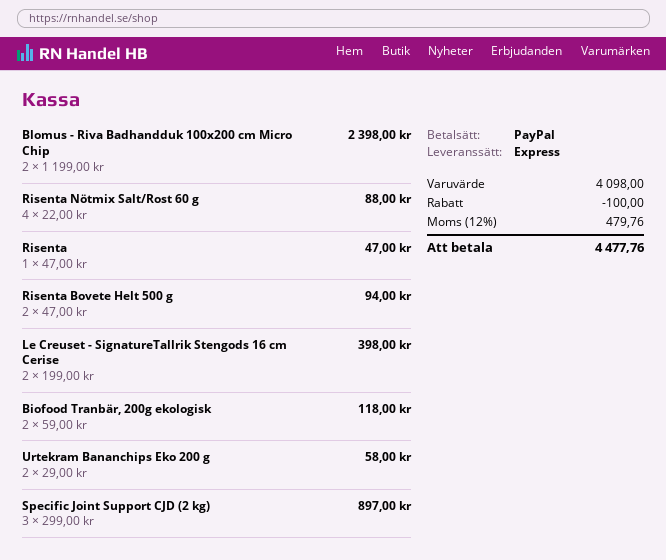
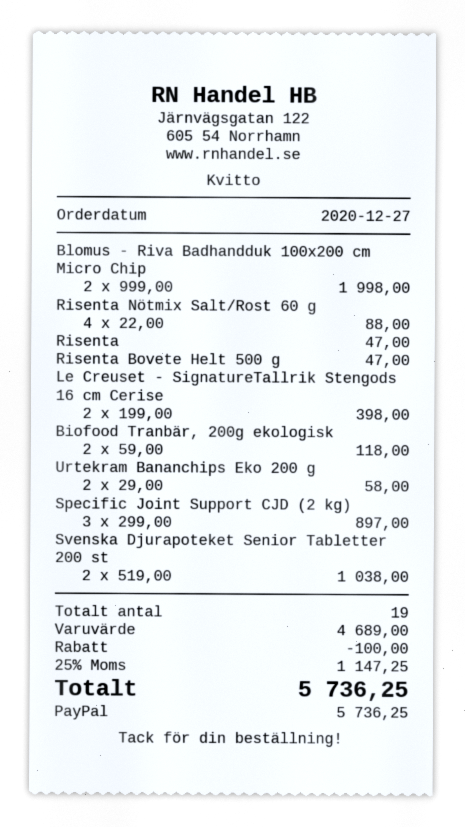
Blomus - Riva Badhandduk 100x200 cm Micro Chip: 2 x 1199.00 = 2398.00 -> 2 x 999.00 = 1998.00
Risenta Bovete Helt 500 g: 2 x 47.00 = 94.00 -> 1 x 47.00 = 47.00
Svenska Djurapoteket Senior Tabletter 200 st: none -> 2 x 519.00 = 1038.00
subtotal: 4098.00 -> 4689.00
tax: 12% = 479.76 -> 25% = 1147.25
total: 4477.76 -> 5736.25

